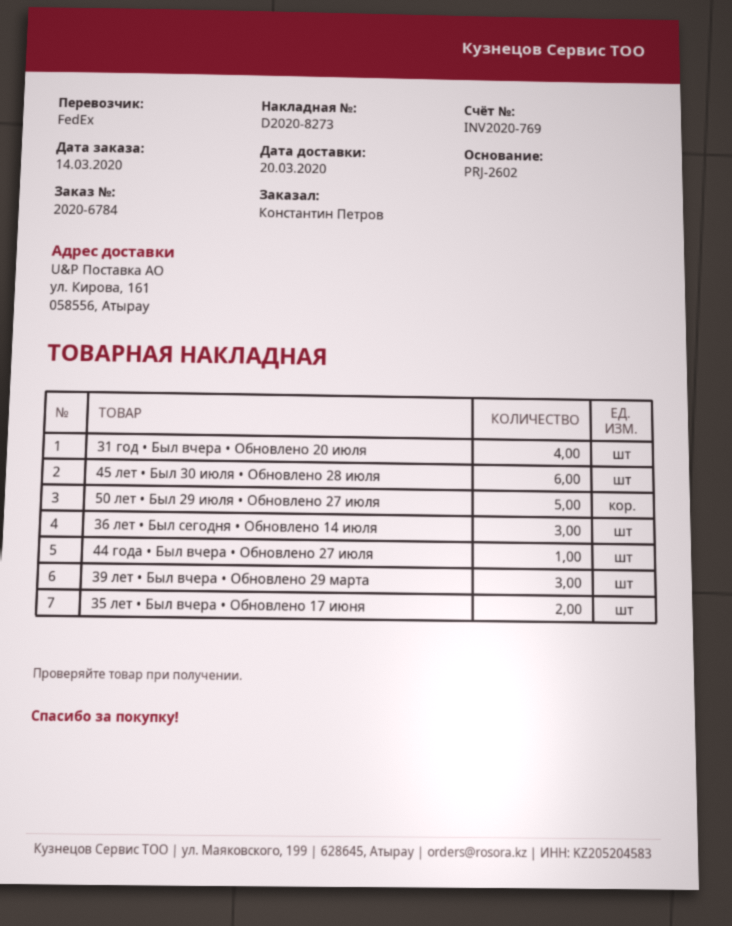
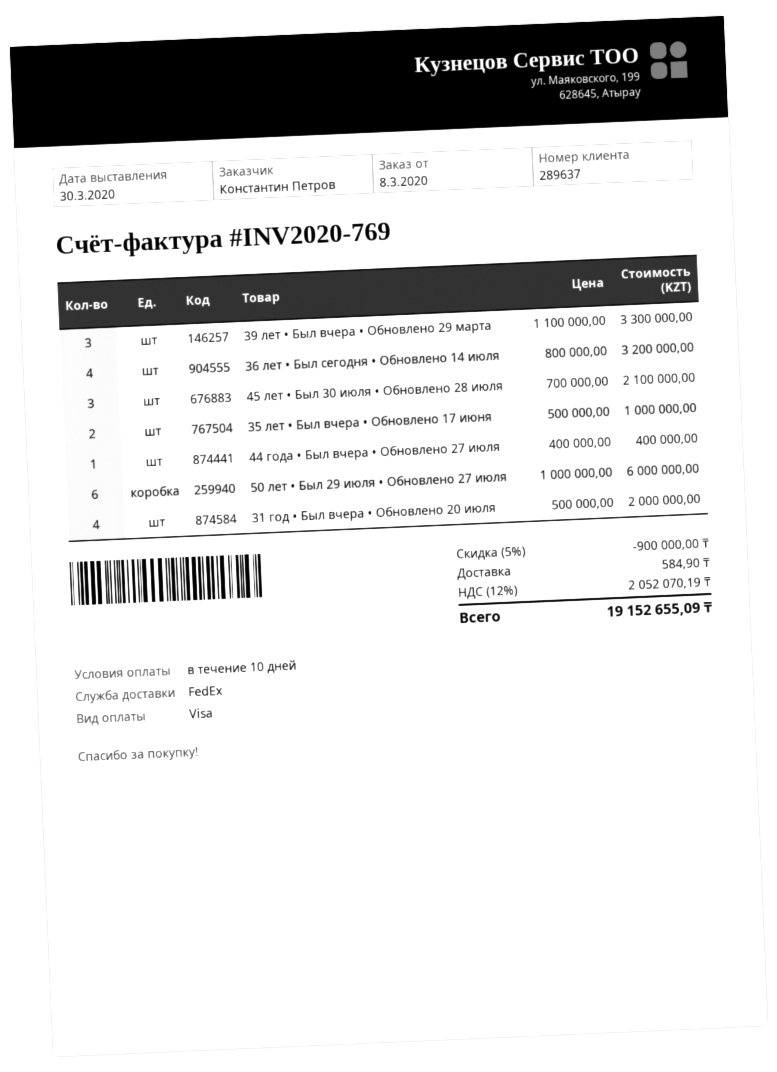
order date: 2020-03-14 -> 2020-03-08
45 лет • Был 30 июля • Обновлено 28 июля: 6 -> 3
50 лет • Был 29 июля • Обновлено 27 июля: 5 -> 6
36 лет • Был сегодня • Обновлено 14 июля: 3 -> 4

